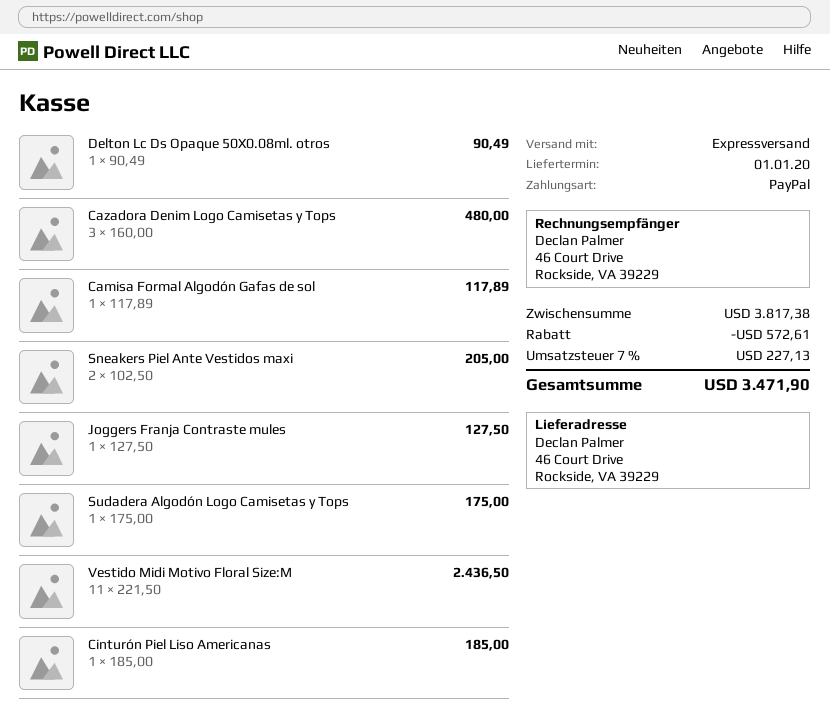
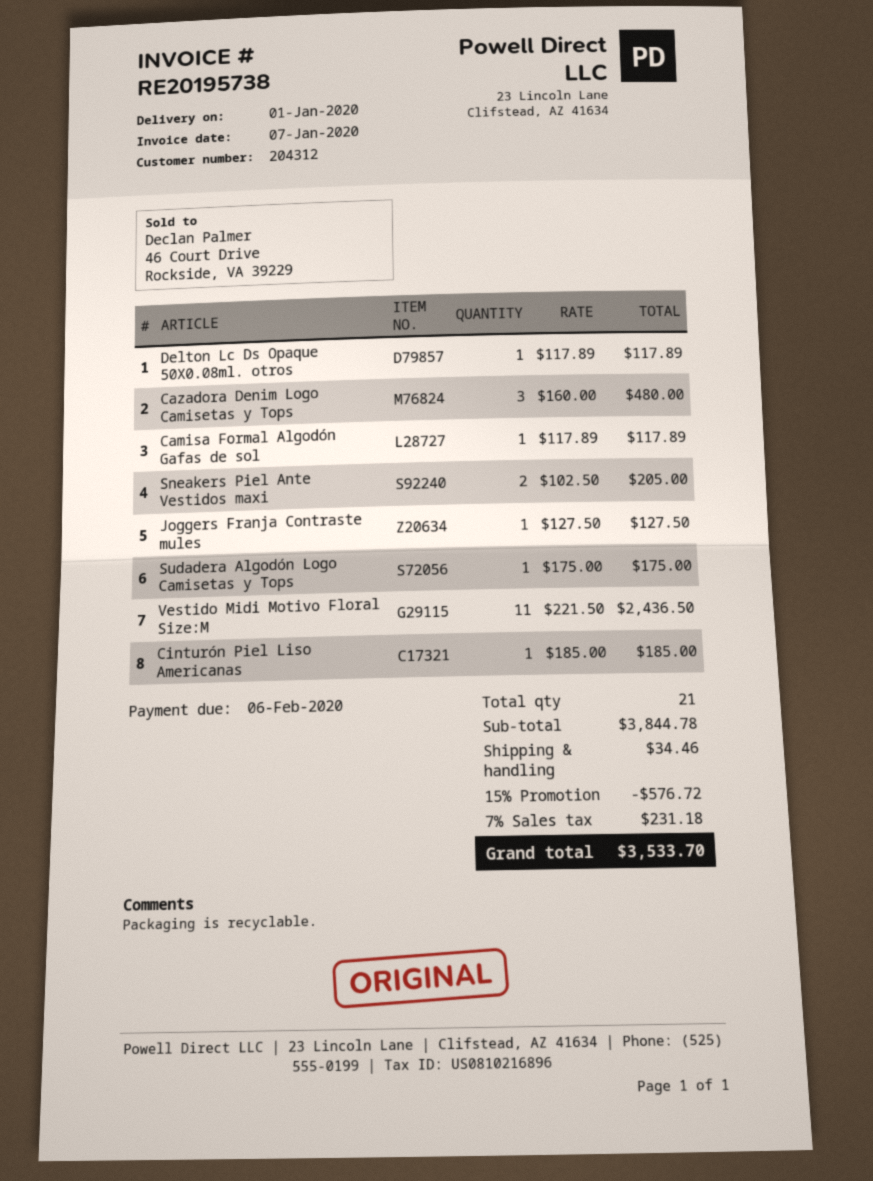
Delton Lc Ds Opaque 50X0.08ml. otros: 1 x 90.49 = 90.49 -> 1 x 117.89 = 117.89
subtotal: 3817.38 -> 3844.78
discount: 572.61 -> 576.72
shipping: none -> 34.46
tax: 7% = 227.13 -> 7% = 231.18
total: 3471.90 -> 3533.70

